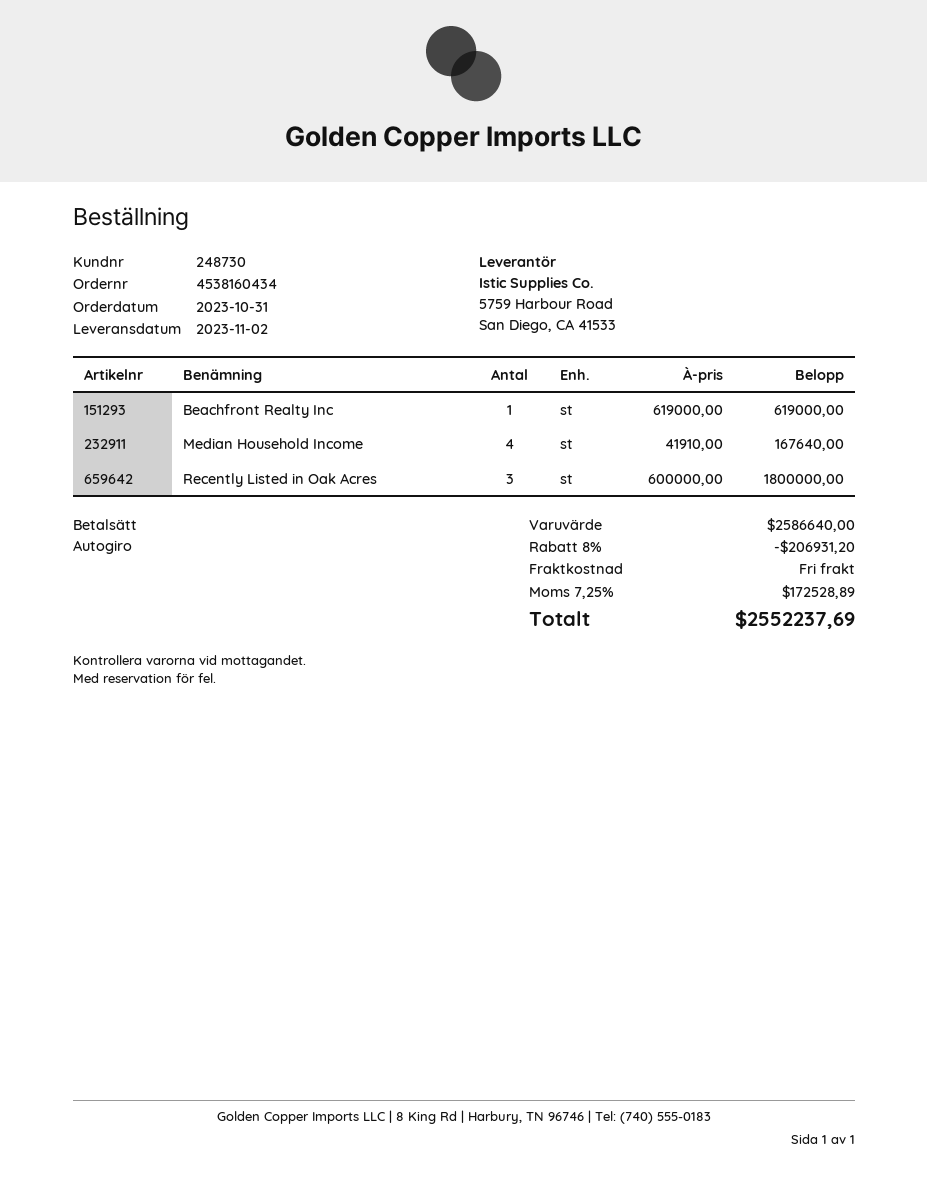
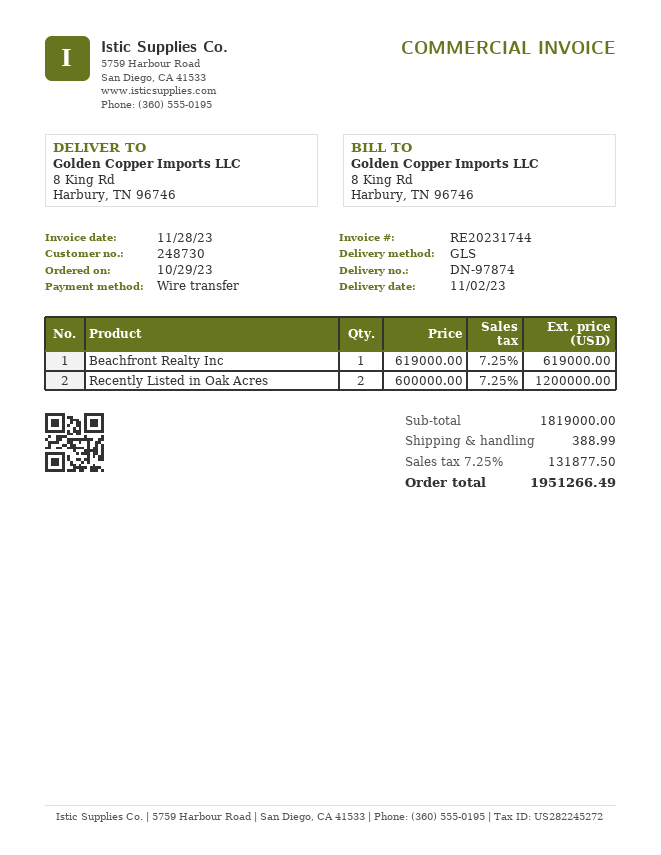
order date: 2023-10-31 -> 2023-10-29
payment method: direct debit -> bank transfer
Median Household Income: 4 x 41910.00 = 167640.00 -> none
Recently Listed in Oak Acres: 3 x 600000.00 = 1800000.00 -> 2 x 600000.00 = 1200000.00
subtotal: 2586640.00 -> 1819000.00
discount: 8% = 206931.20 -> none
shipping: 0.00 -> 388.99
tax: 7.25% = 172528.89 -> 7.25% = 131877.50
total: 2552237.69 -> 1951266.49

